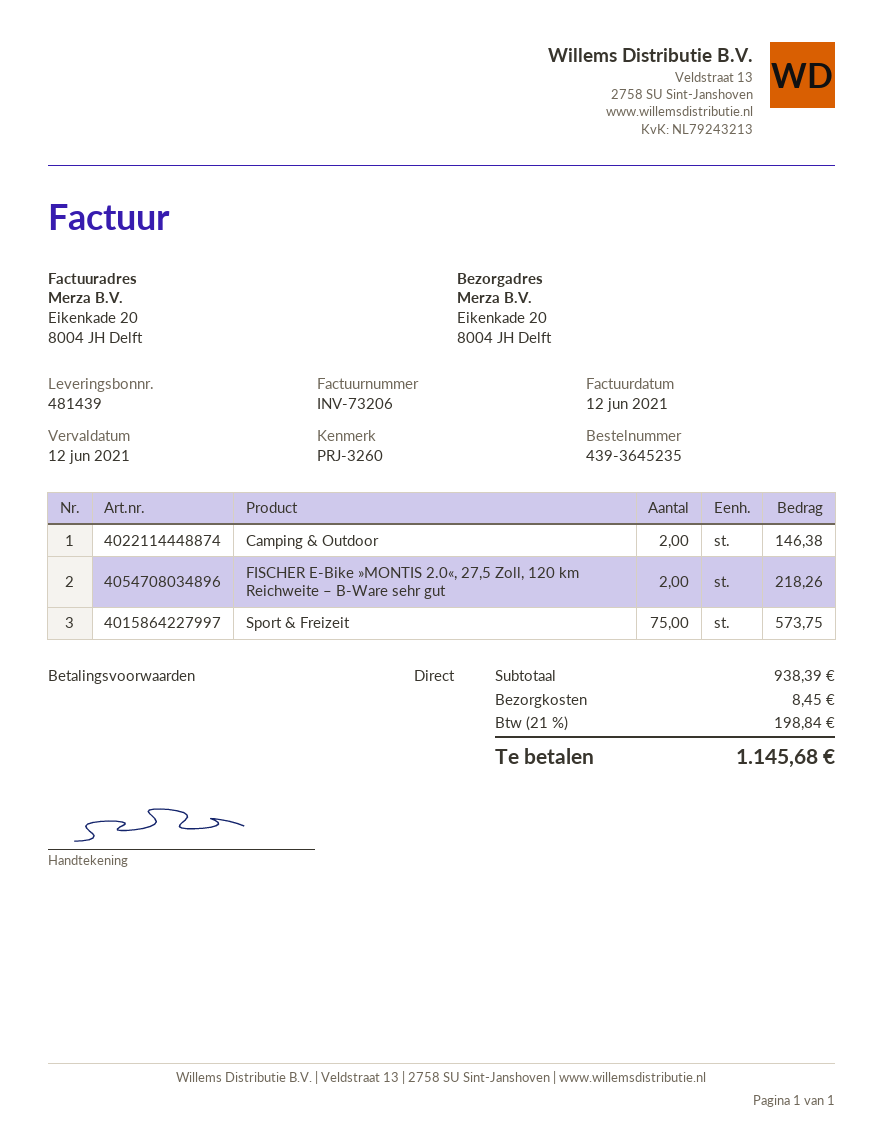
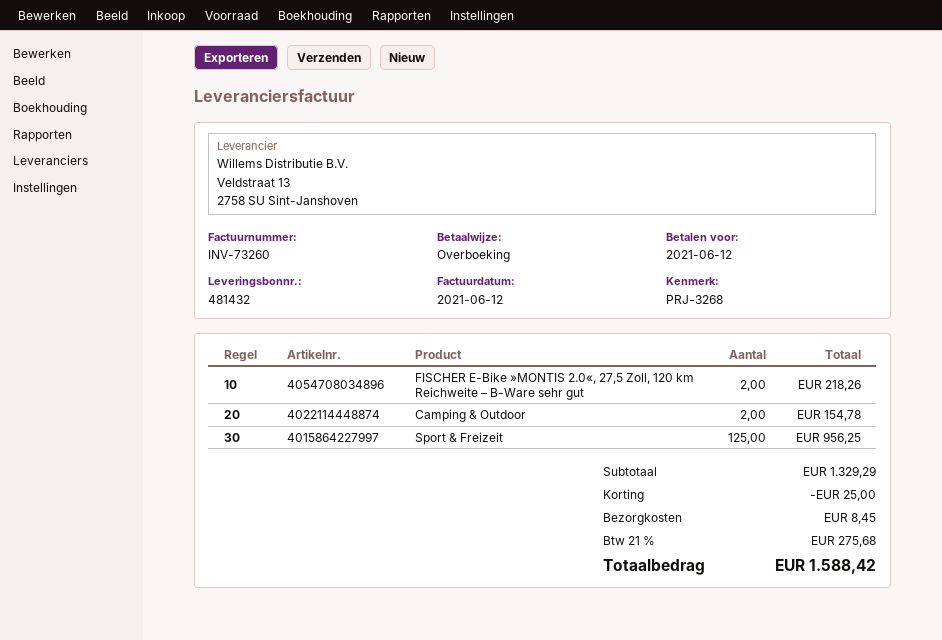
delivery note number: 481439 -> 481432
invoice number: INV-73206 -> INV-73260
reference: PRJ-3260 -> PRJ-3268
Camping & Outdoor: 2 for 146.38 -> 2 for 154.78
Sport & Freizeit: 75 for 573.75 -> 125 for 956.25
subtotal: 938.39 -> 1329.29
discount: none -> 25.00
tax: 21% = 198.84 -> 21% = 275.68
total: 1145.68 -> 1588.42

